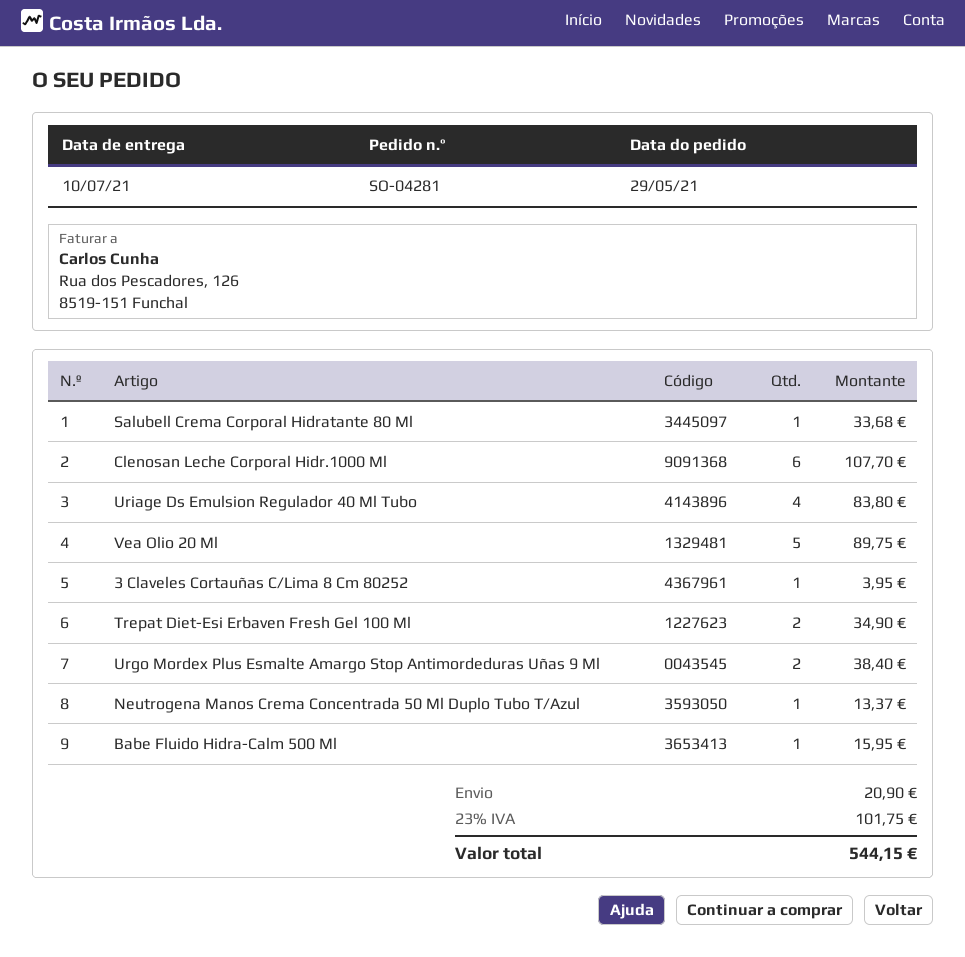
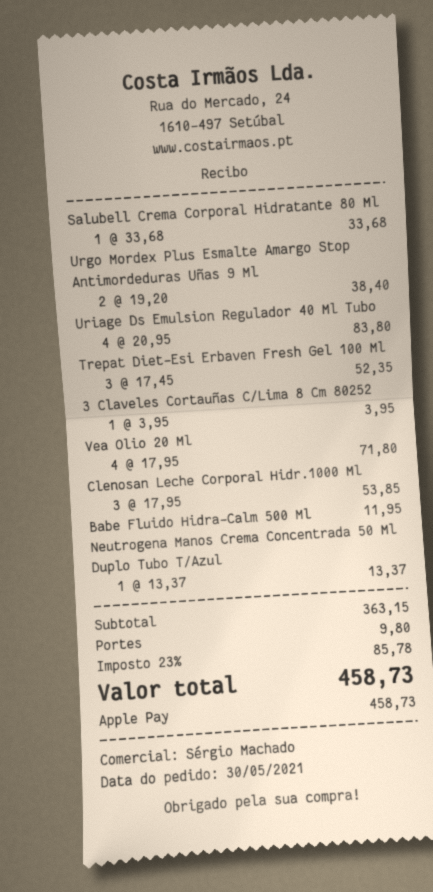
order date: 2021-05-29 -> 2021-05-30
Clenosan Leche Corporal Hidr.1000 Ml: 6 for 107.70 -> 3 for 53.85
Vea Olio 20 Ml: 5 for 89.75 -> 4 for 71.80
Trepat Diet-Esi Erbaven Fresh Gel 100 Ml: 2 for 34.90 -> 3 for 52.35
Babe Fluido Hidra-Calm 500 Ml: 1 for 15.95 -> 1 for 11.95
shipping: 20.90 -> 9.80
tax: 23% = 101.75 -> 23% = 85.78
total: 544.15 -> 458.73

